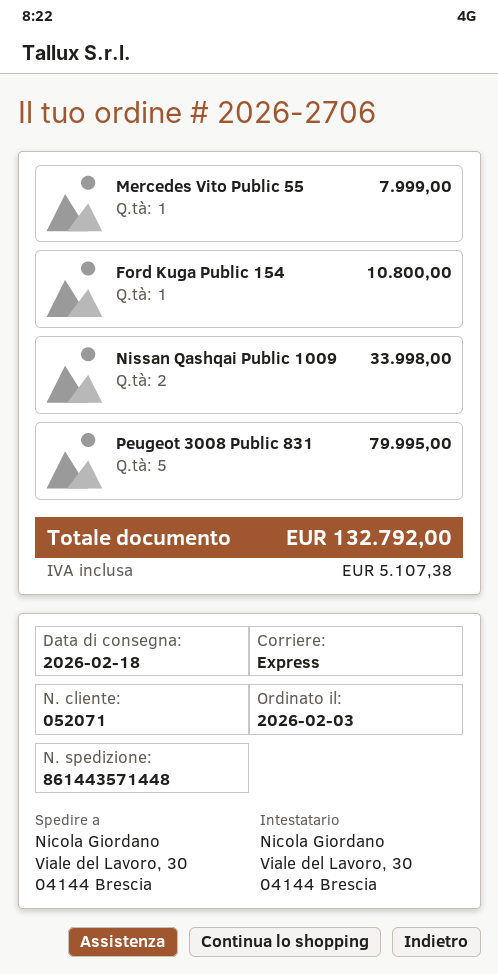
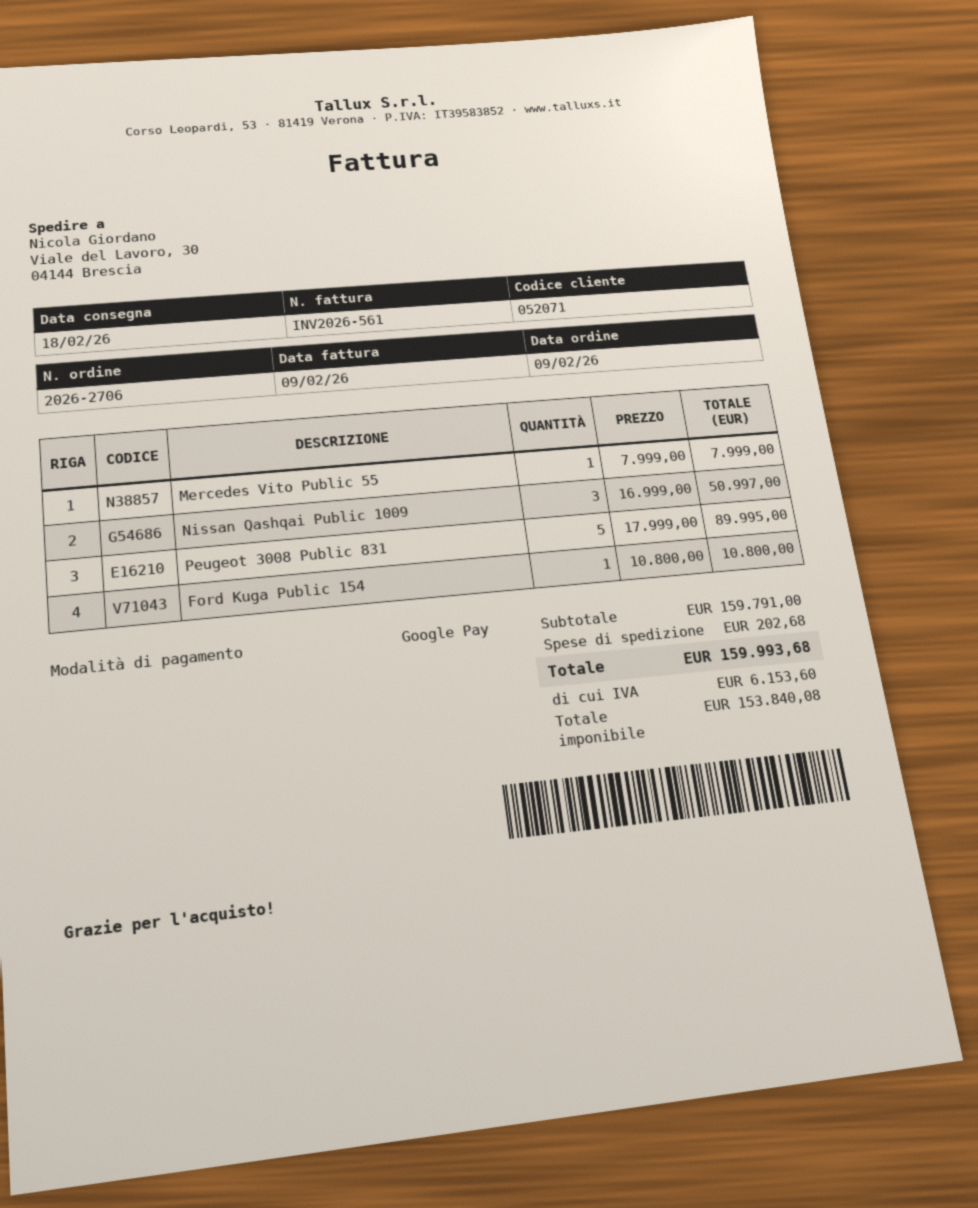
order date: 2026-02-03 -> 2026-02-09
Nissan Qashqai Public 1009: 2 for 33998.00 -> 3 for 50997.00
Peugeot 3008 Public 831: 5 for 79995.00 -> 5 for 89995.00
shipping: none -> 202.68
tax: 5107.38 -> 6153.60
total: 132792.00 -> 159993.68

